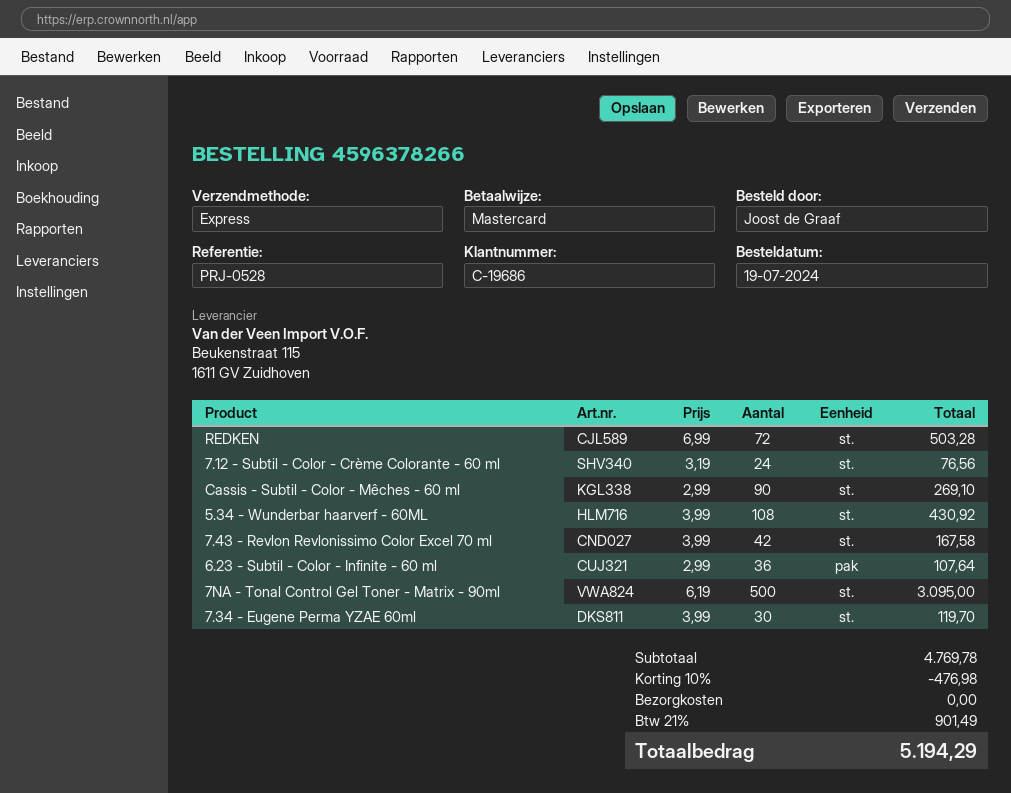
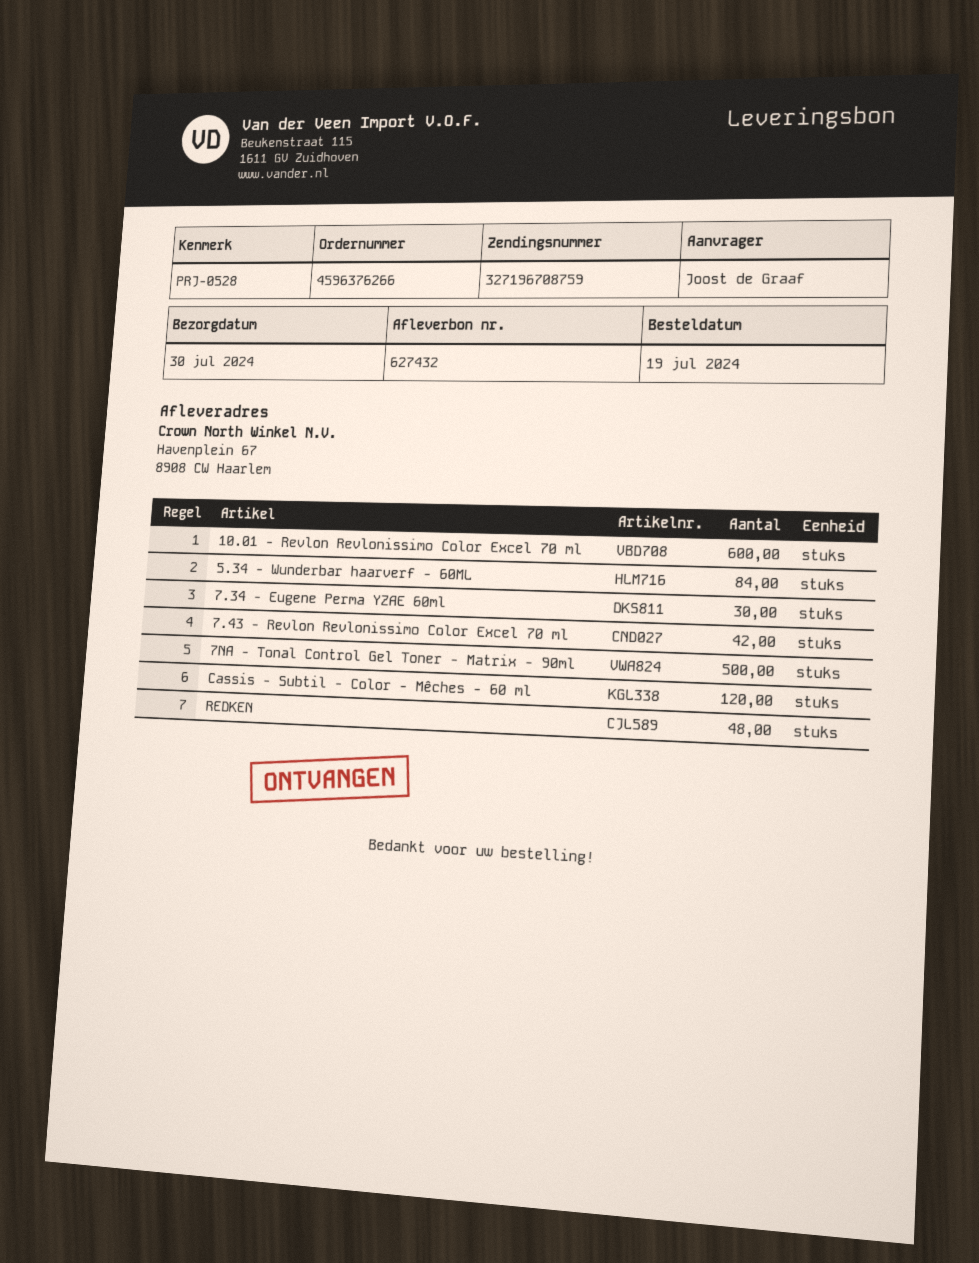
order number: 4596378266 -> 4596376266
REDKEN: 72 -> 48
7.12 - Subtil - Color - Crème Colorante - 60 ml: 24 -> none
Cassis - Subtil - Color - Mêches - 60 ml: 90 -> 120
5.34 - Wunderbar haarverf - 60ML: 108 -> 84
6.23 - Subtil - Color - Infinite - 60 ml: 36 -> none
10.01 - Revlon Revlonissimo Color Excel 70 ml: none -> 600

